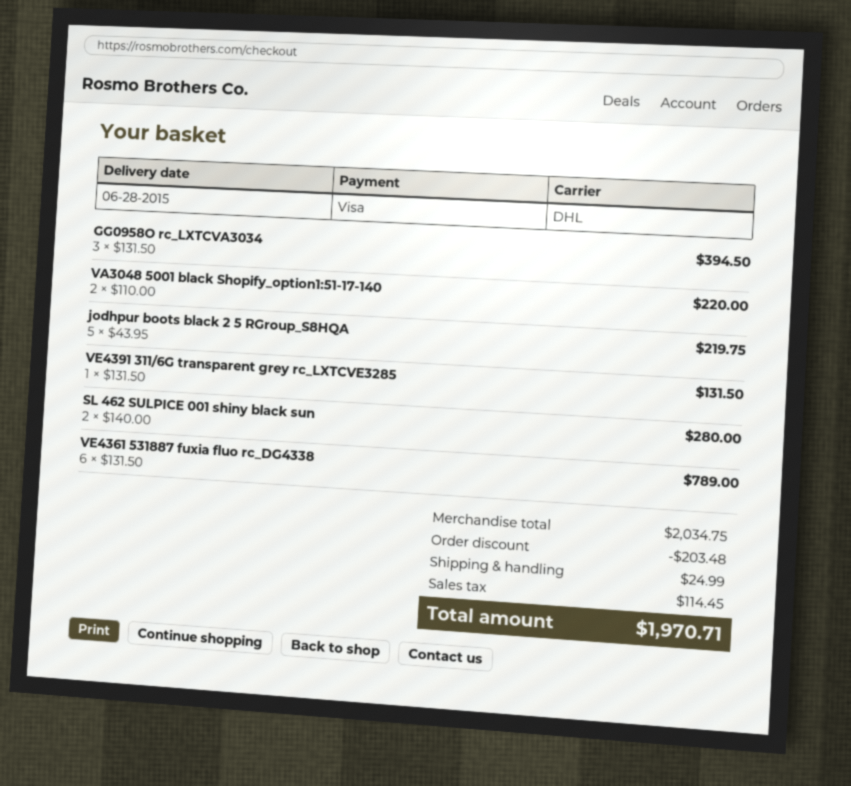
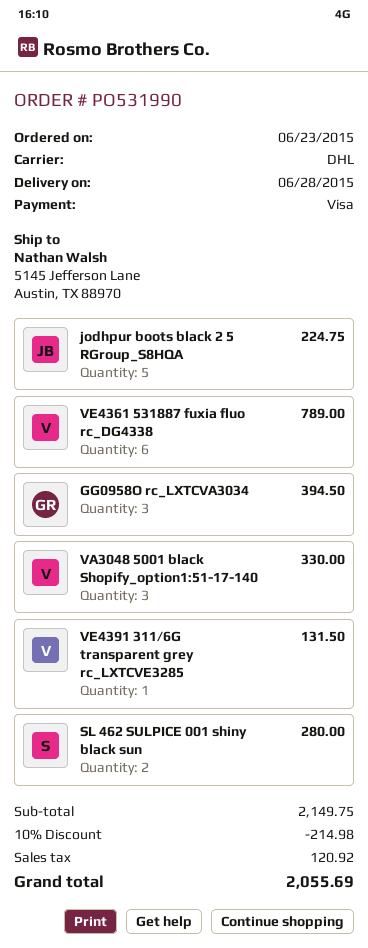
VA3048 5001 black Shopify_option1:51-17-140: 2 for 220.00 -> 3 for 330.00
jodhpur boots black 2 5 RGroup_S8HQA: 5 for 219.75 -> 5 for 224.75
subtotal: 2034.75 -> 2149.75
discount: 203.48 -> 214.98
shipping: 24.99 -> none
tax: 114.45 -> 120.92
total: 1970.71 -> 2055.69

